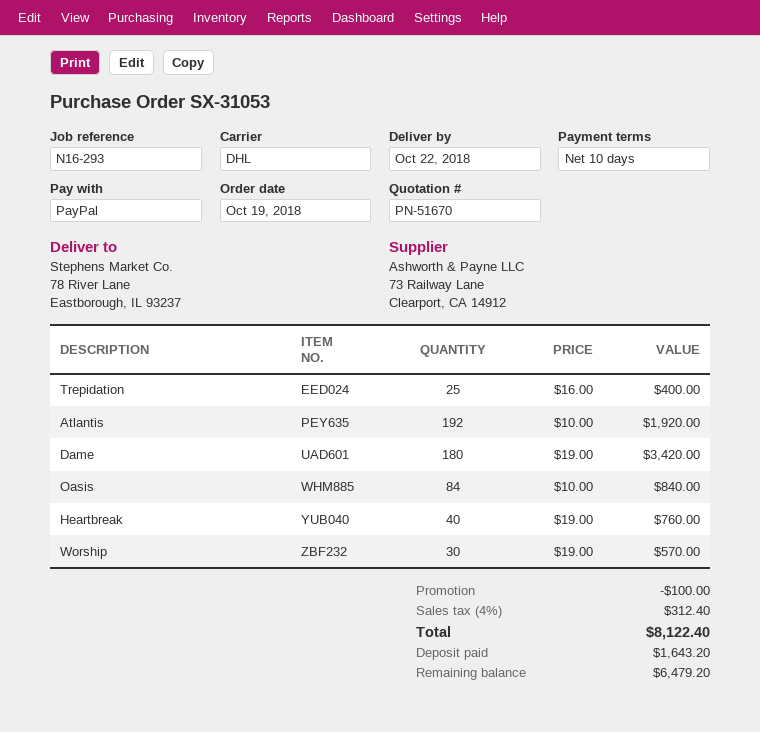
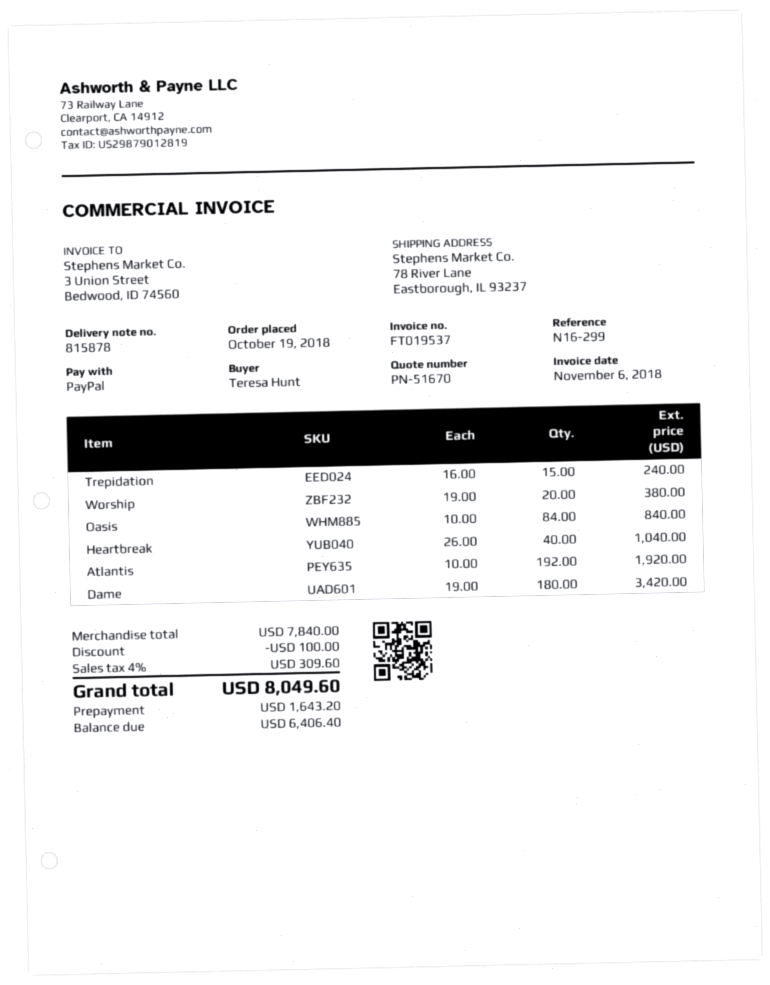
reference: N16-293 -> N16-299
Trepidation: 25 x 16.00 = 400.00 -> 15 x 16.00 = 240.00
Heartbreak: 40 x 19.00 = 760.00 -> 40 x 26.00 = 1040.00
Worship: 30 x 19.00 = 570.00 -> 20 x 19.00 = 380.00
tax: 4% = 312.40 -> 4% = 309.60
total: 8122.40 -> 8049.60
balance: 6479.20 -> 6406.40

